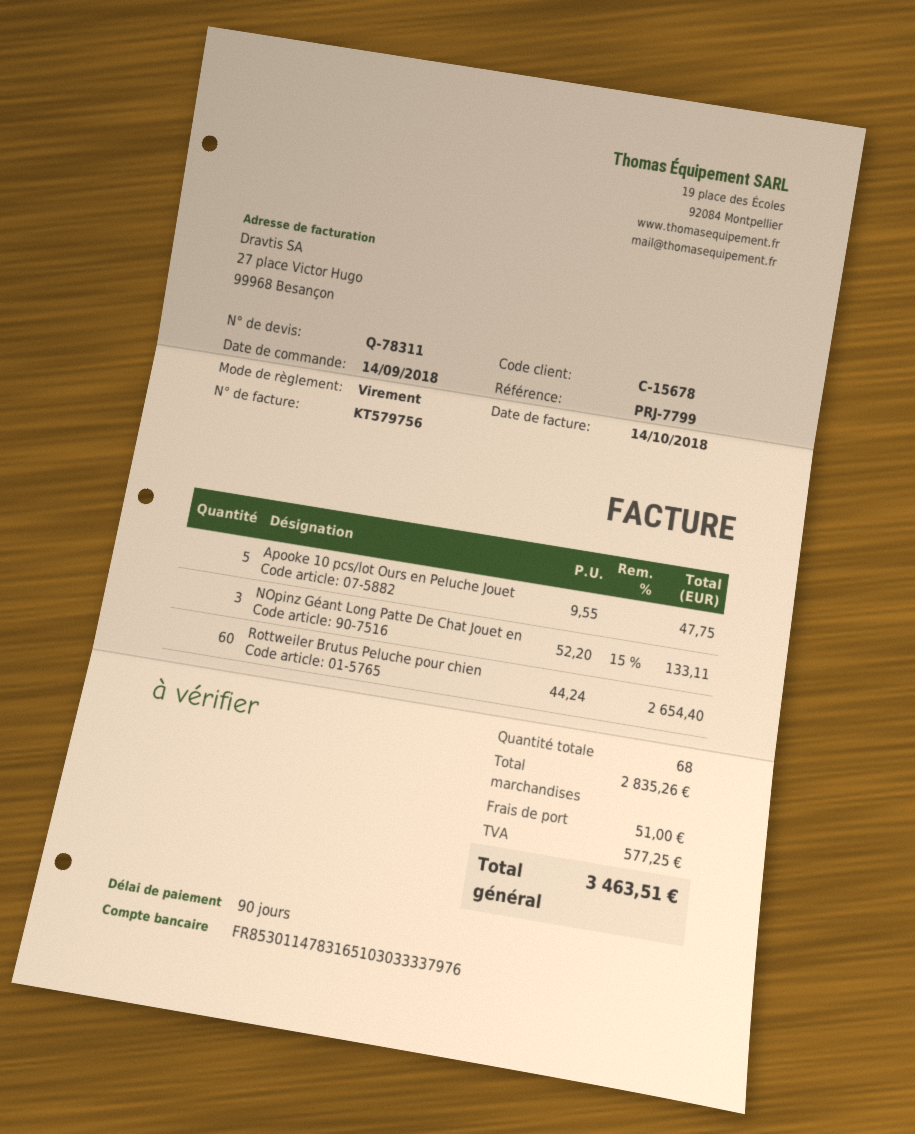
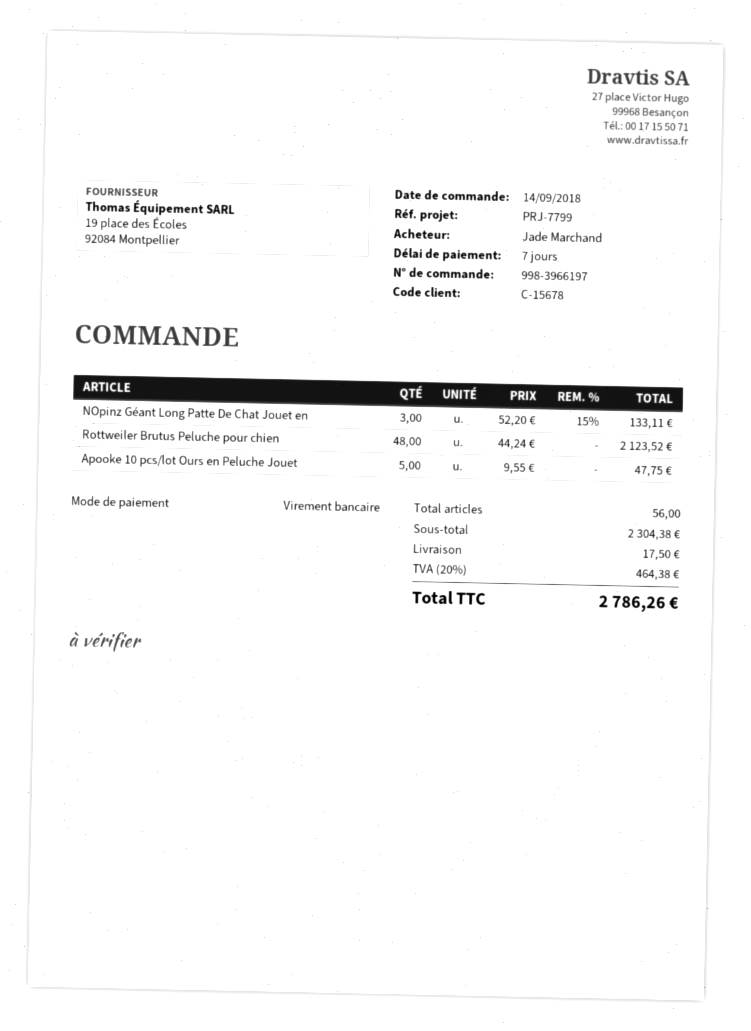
payment terms: 90 days -> 7 days
Rottweiler Brutus Peluche pour chien: 60 x 44.24 = 2654.40 -> 48 x 44.24 = 2123.52
total quantity: 68 -> 56
subtotal: 2835.26 -> 2304.38
shipping: 51.00 -> 17.50
tax: 577.25 -> 464.38
total: 3463.51 -> 2786.26

